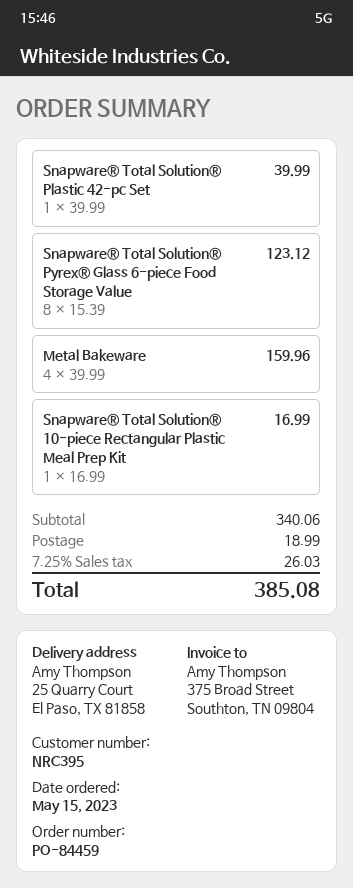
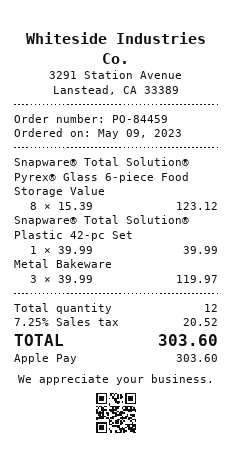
order date: 2023-05-15 -> 2023-05-09
Metal Bakeware: 4 x 39.99 = 159.96 -> 3 x 39.99 = 119.97
Snapware® Total Solution® 10-piece Rectangular Plastic Meal Prep Kit: 1 x 16.99 = 16.99 -> none
shipping: 18.99 -> none
tax: 7.25% = 26.03 -> 7.25% = 20.52
total: 385.08 -> 303.60

